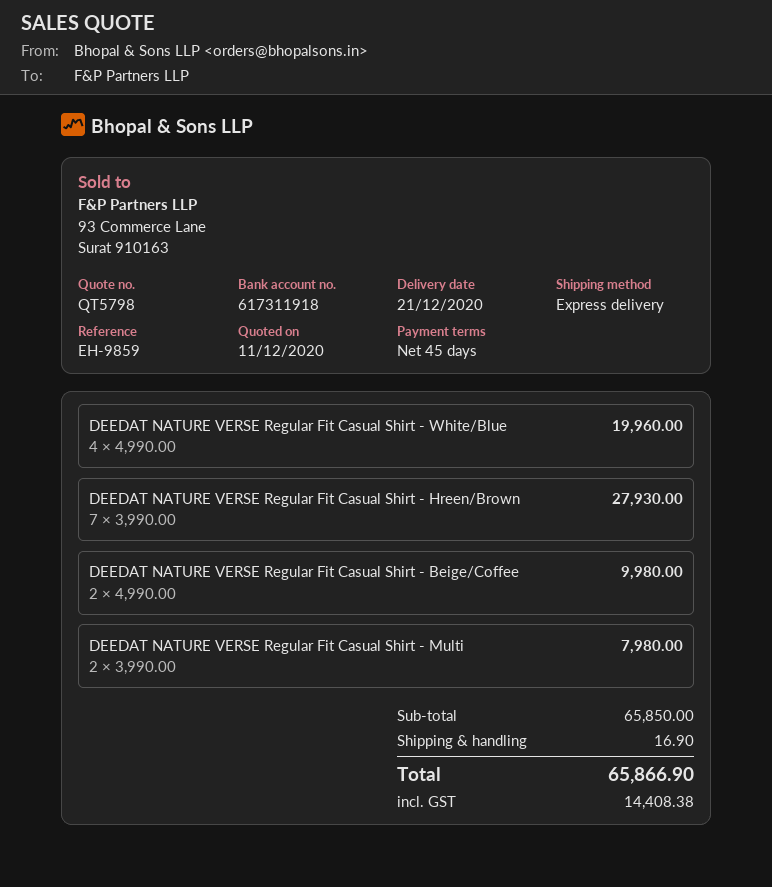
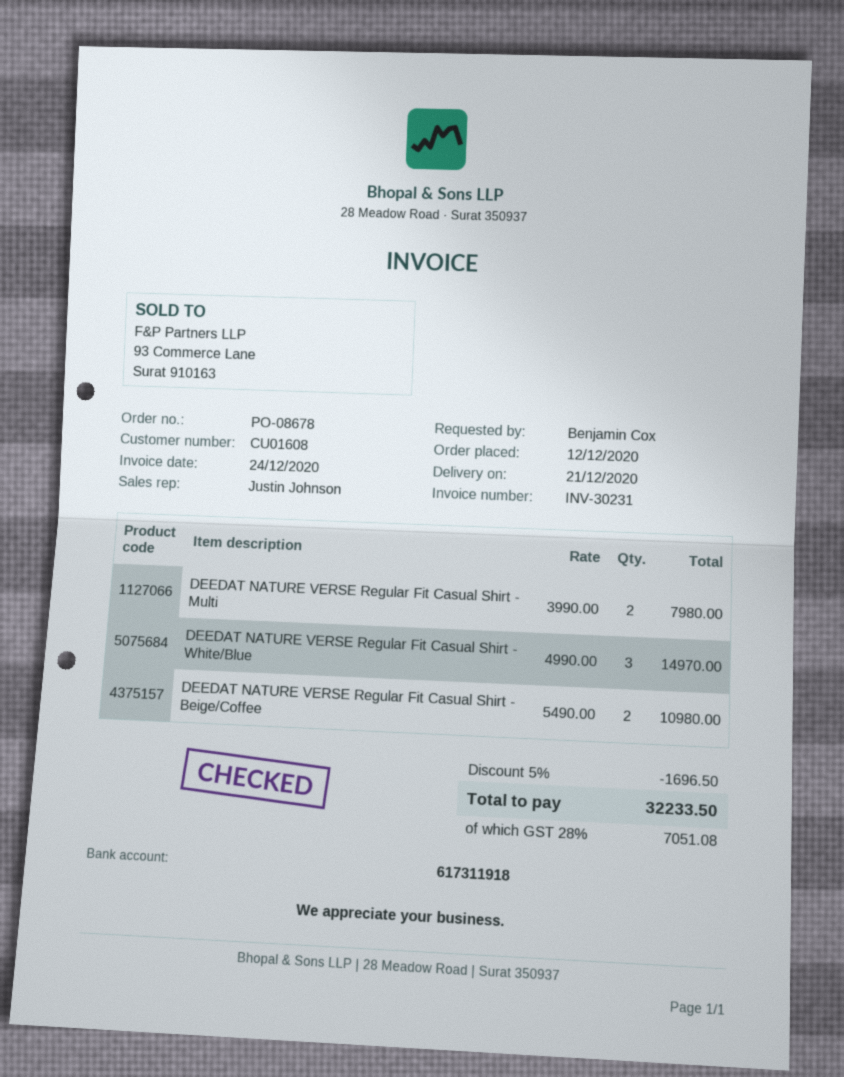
DEEDAT NATURE VERSE Regular Fit Casual Shirt - White/Blue: 4 x 4990.00 = 19960.00 -> 3 x 4990.00 = 14970.00
DEEDAT NATURE VERSE Regular Fit Casual Shirt - Hreen/Brown: 7 x 3990.00 = 27930.00 -> none
DEEDAT NATURE VERSE Regular Fit Casual Shirt - Beige/Coffee: 2 x 4990.00 = 9980.00 -> 2 x 5490.00 = 10980.00
discount: none -> 5% = 1696.50
shipping: 16.90 -> none
tax: 14408.38 -> 7051.08
total: 65866.90 -> 32233.50

